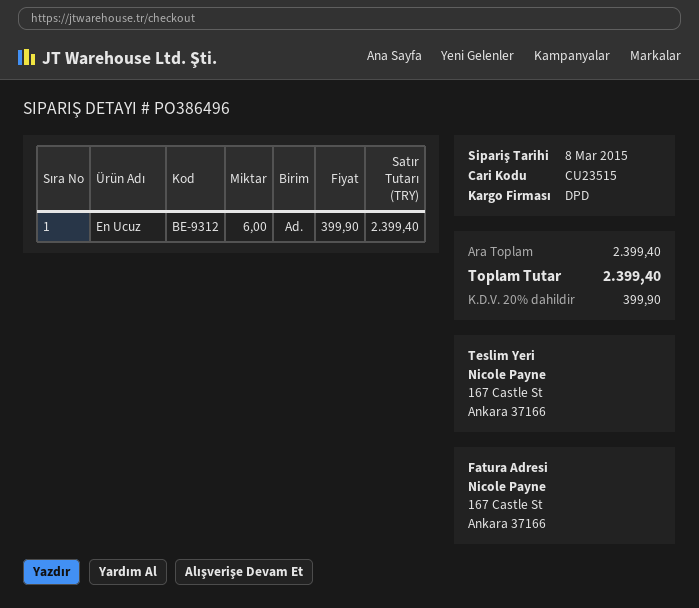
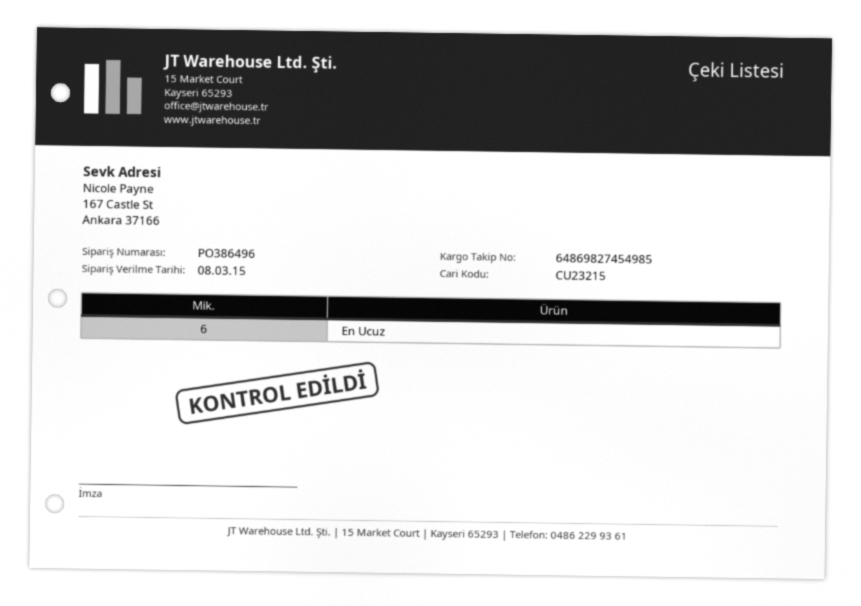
customer number: CU23515 -> CU23215

